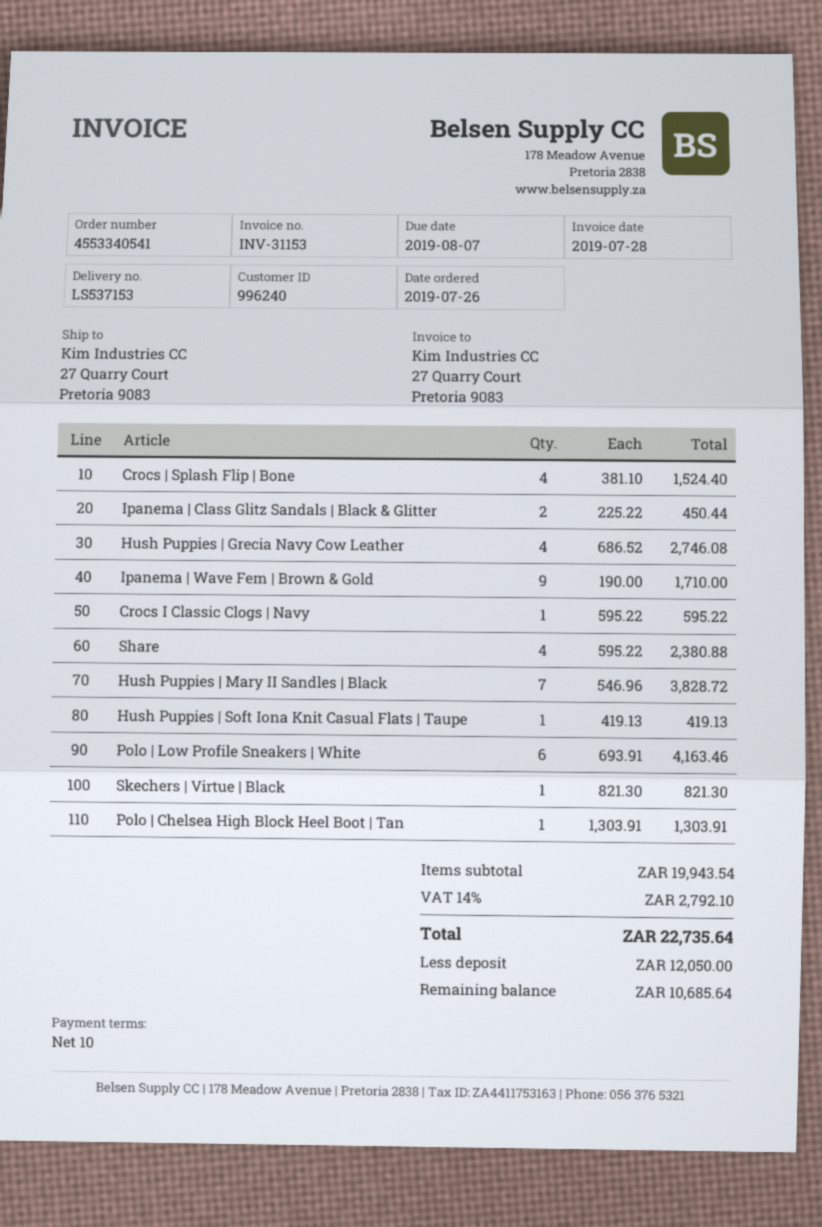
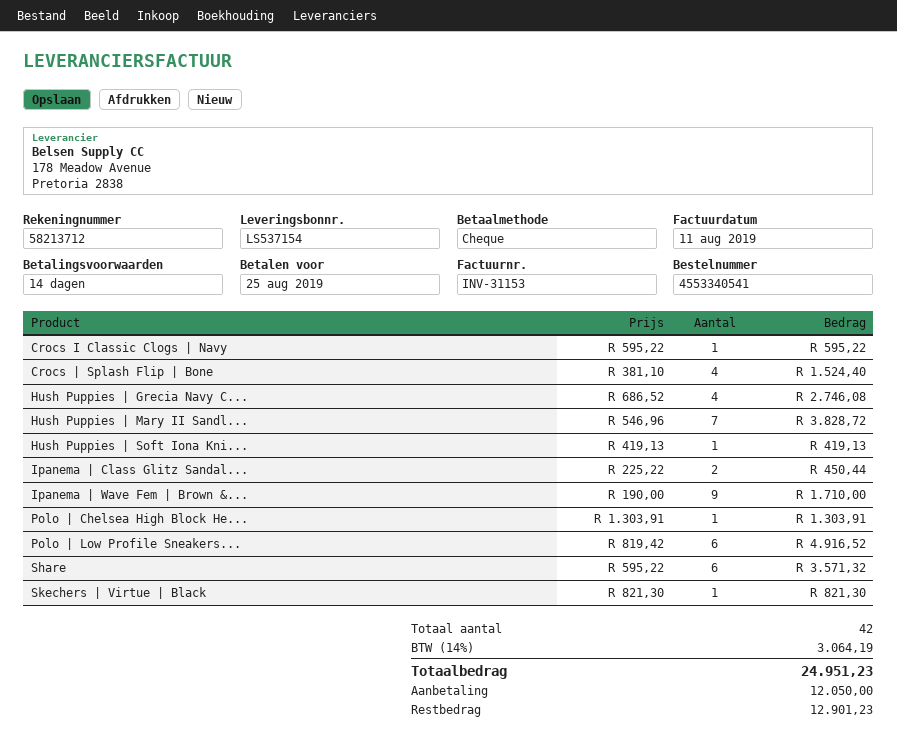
delivery note number: LS537153 -> LS537154
invoice date: 2019-07-28 -> 2019-08-11
payment terms: 10 days -> 14 days
due date: 2019-08-07 -> 2019-08-25
Share: 4 x 595.22 = 2380.88 -> 6 x 595.22 = 3571.32
Polo | Low Profile Sneakers | White: 6 x 693.91 = 4163.46 -> 6 x 819.42 = 4916.52
tax: 14% = 2792.10 -> 14% = 3064.19
total: 22735.64 -> 24951.23
balance: 10685.64 -> 12901.23

